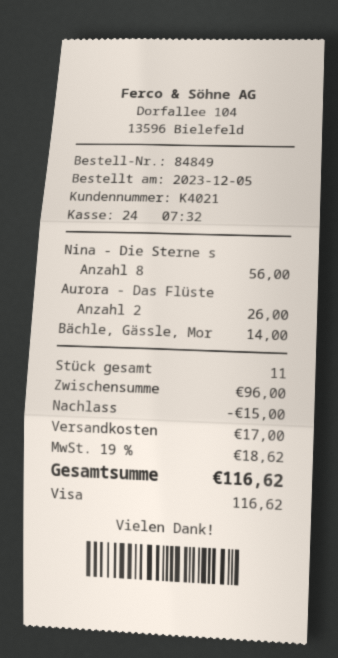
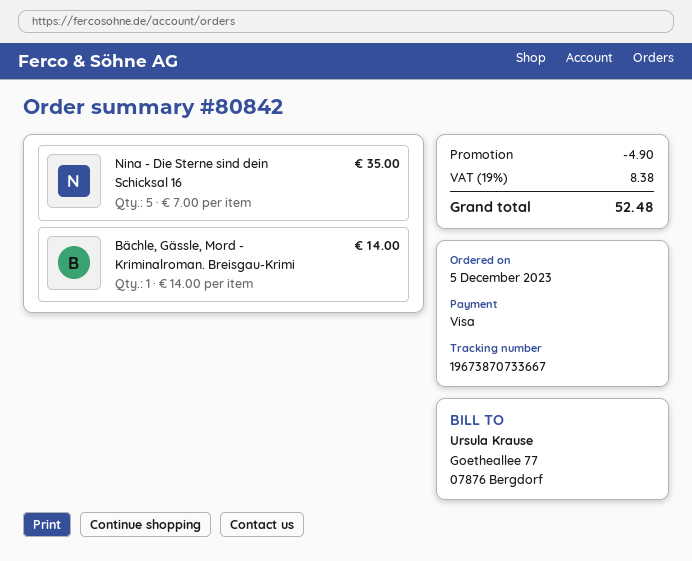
order number: 84849 -> 80842
Nina - Die Sterne s: 8 for 56.00 -> 5 for 35.00
Aurora - Das Flüste: 2 for 26.00 -> none
discount: 15.00 -> 4.90
shipping: 17.00 -> none
tax: 19% = 18.62 -> 19% = 8.38
total: 116.62 -> 52.48

